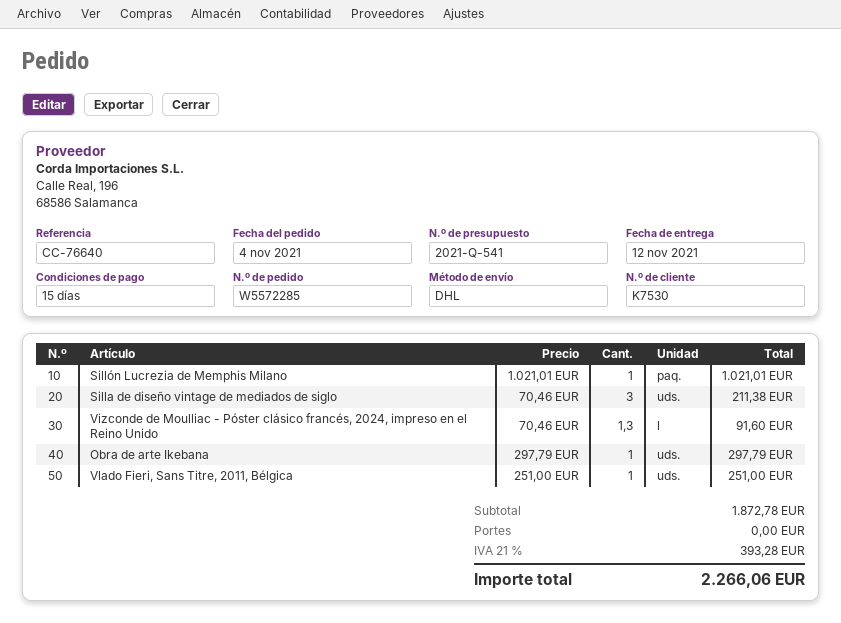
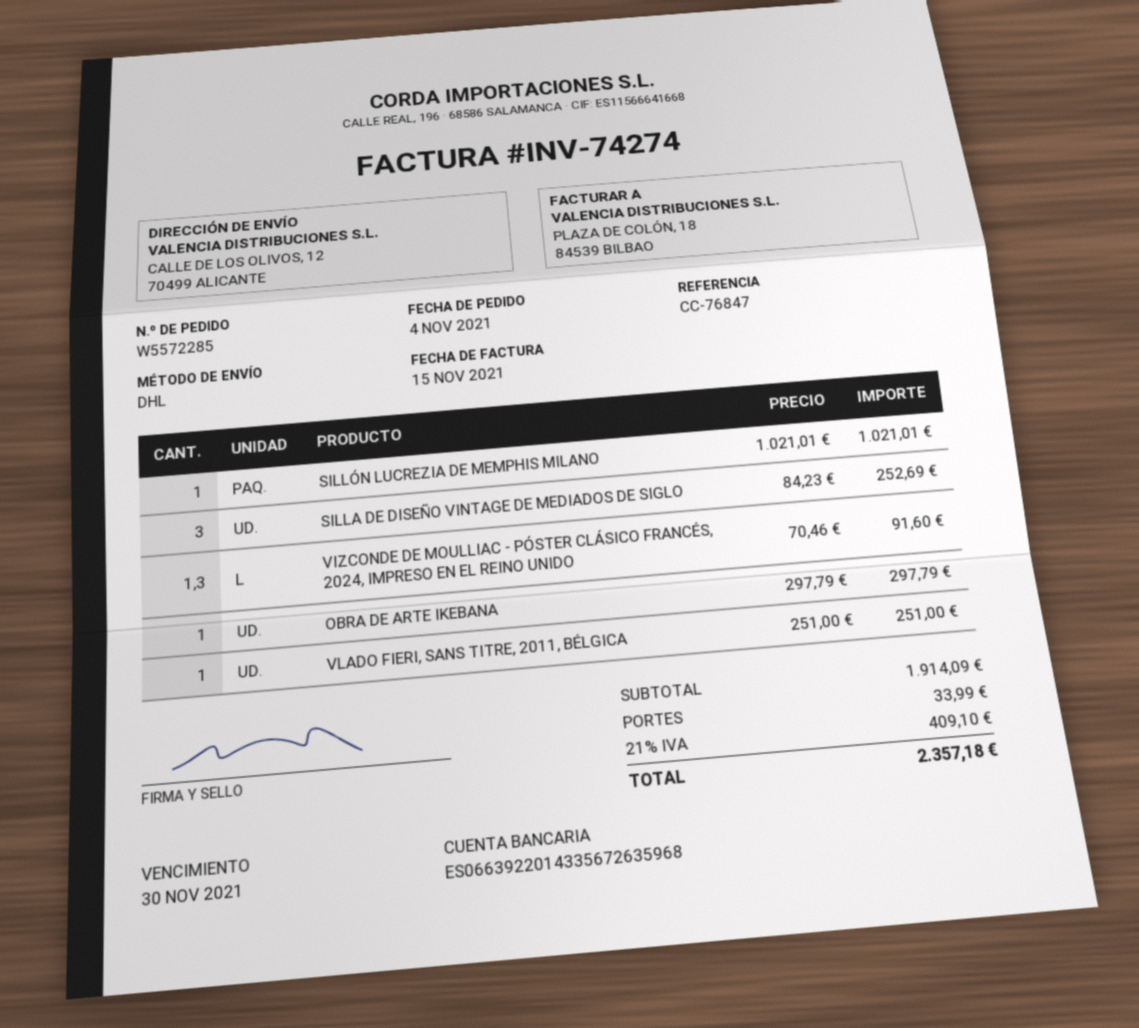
reference: CC-76640 -> CC-76847
Silla de diseño vintage de mediados de siglo: 3 x 70.46 = 211.38 -> 3 x 84.23 = 252.69
subtotal: 1872.78 -> 1914.09
shipping: 0.00 -> 33.99
tax: 21% = 393.28 -> 21% = 409.10
total: 2266.06 -> 2357.18

